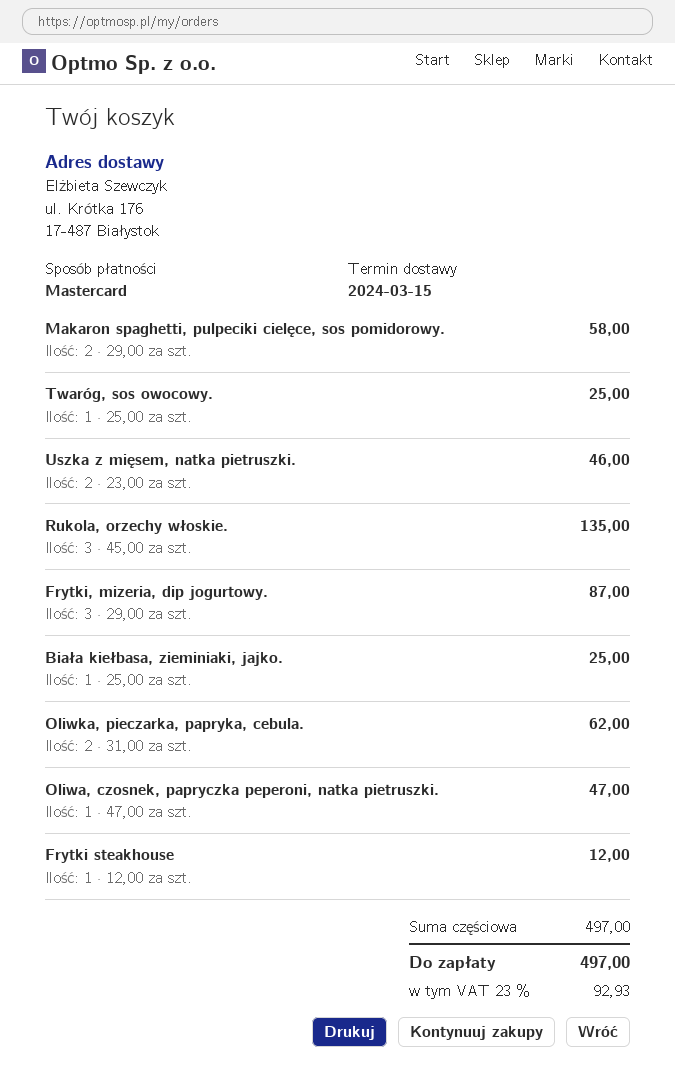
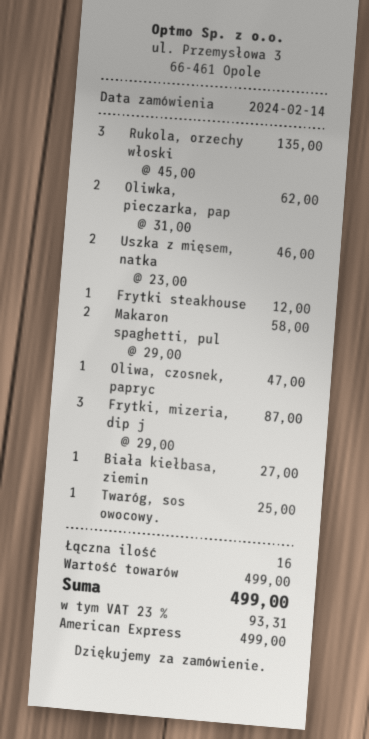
payment method: Mastercard -> American Express
Biała kiełbasa, zieminiaki, jajko.: 1 x 25.00 = 25.00 -> 1 x 27.00 = 27.00
subtotal: 497.00 -> 499.00
tax: 23% = 92.93 -> 23% = 93.31
total: 497.00 -> 499.00

